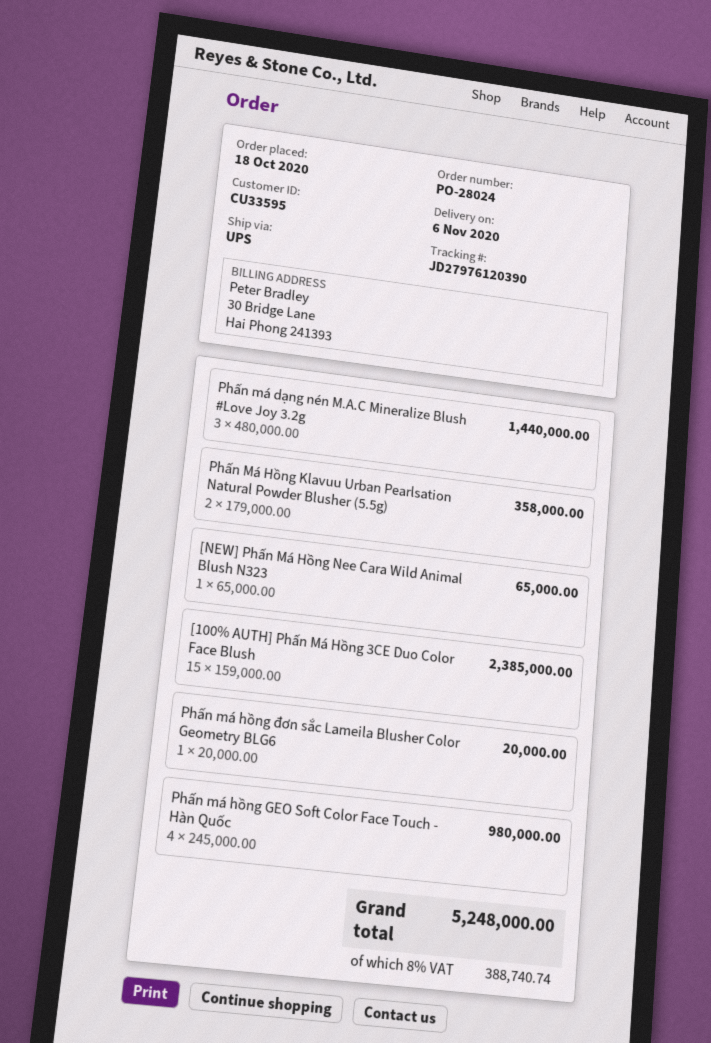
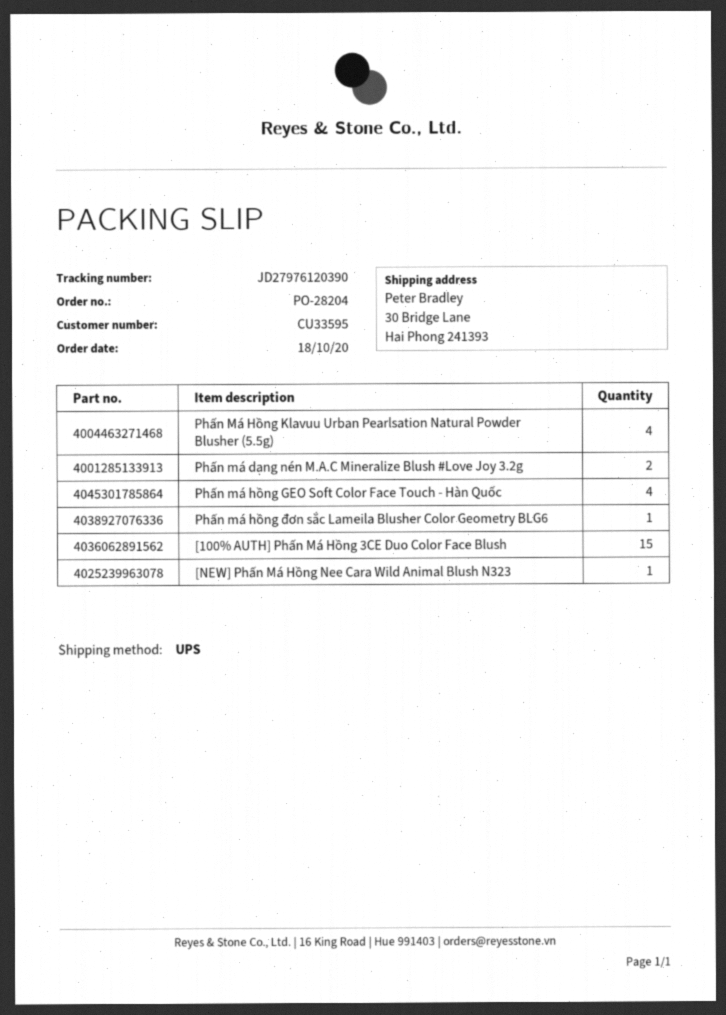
order number: PO-28024 -> PO-28204
Phấn má dạng nén M.A.C Mineralize Blush #Love Joy 3.2g: 3 -> 2
Phấn Má Hồng Klavuu Urban Pearlsation Natural Powder Blusher (5.5g): 2 -> 4

